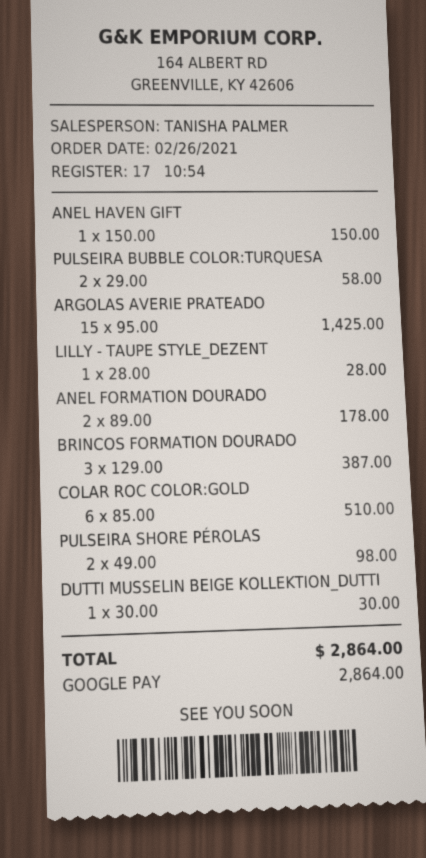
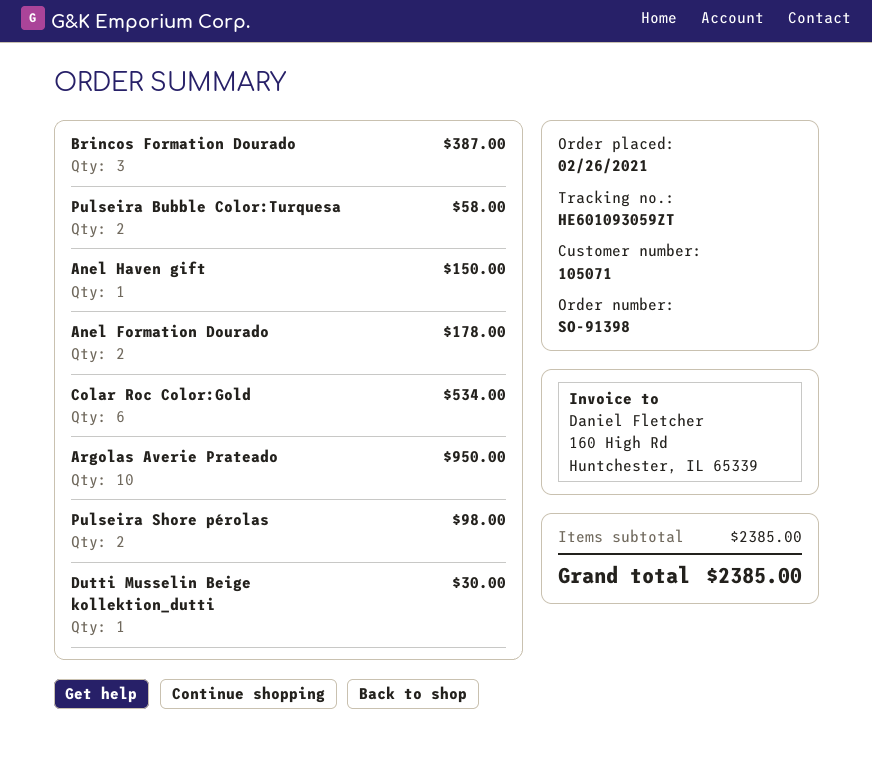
ARGOLAS AVERIE PRATEADO: 15 for 1425.00 -> 10 for 950.00
LILLY - TAUPE STYLE_DEZENT: 1 for 28.00 -> none
COLAR ROC COLOR:GOLD: 6 for 510.00 -> 6 for 534.00
total: 2864.00 -> 2385.00

